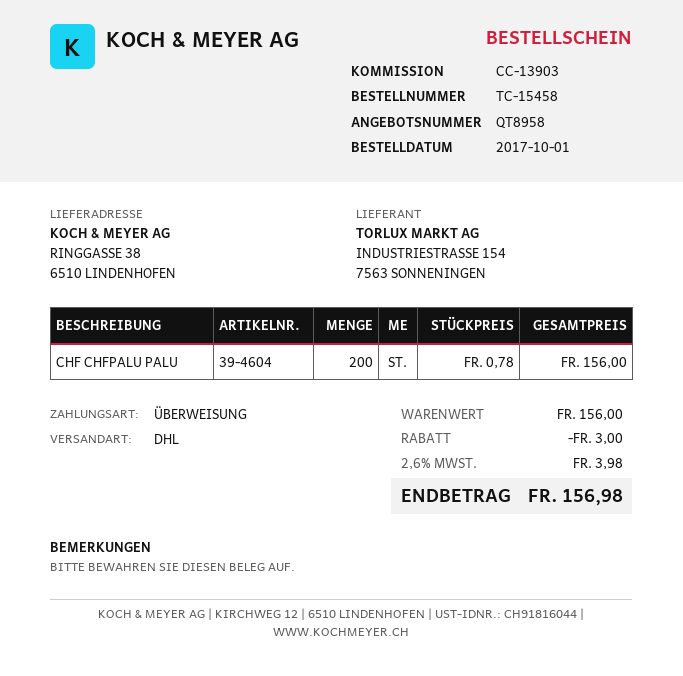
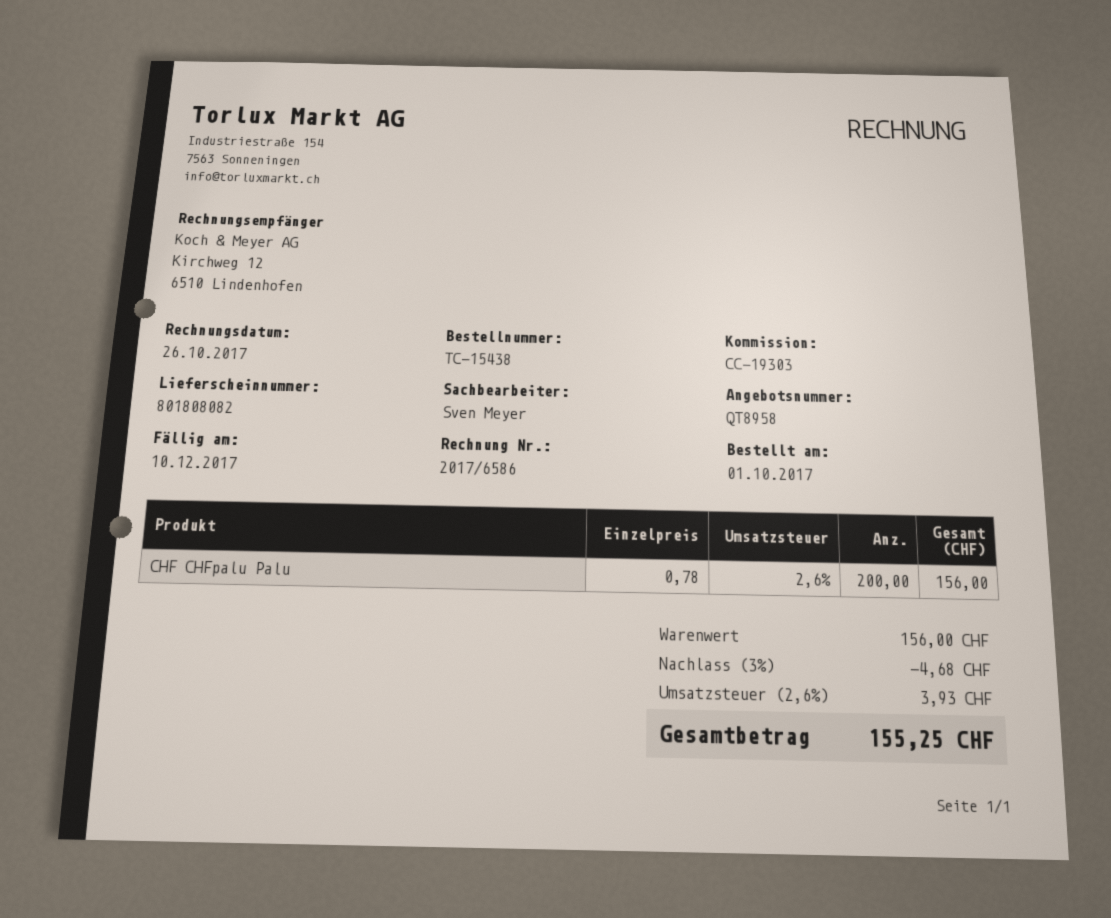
order number: TC-15458 -> TC-15438
reference: CC-13903 -> CC-19303
discount: 3.00 -> 4.68
tax: 2.6% = 3.98 -> 2.6% = 3.93
total: 156.98 -> 155.25

